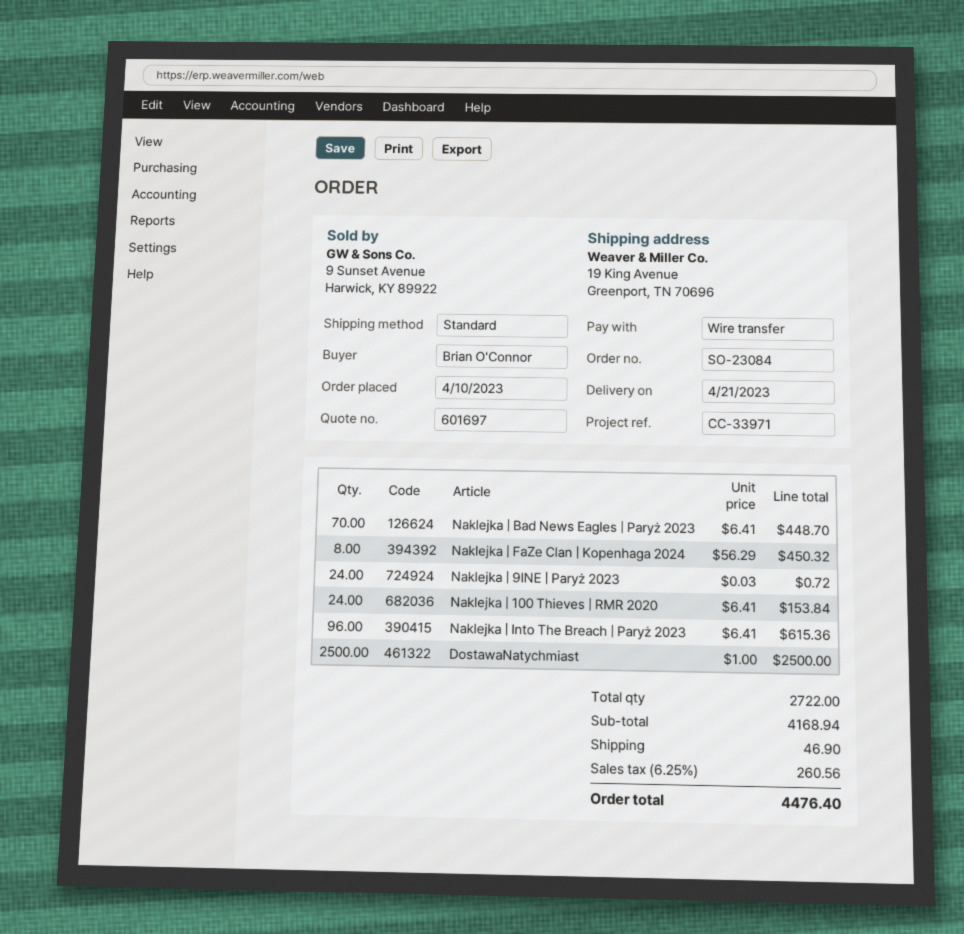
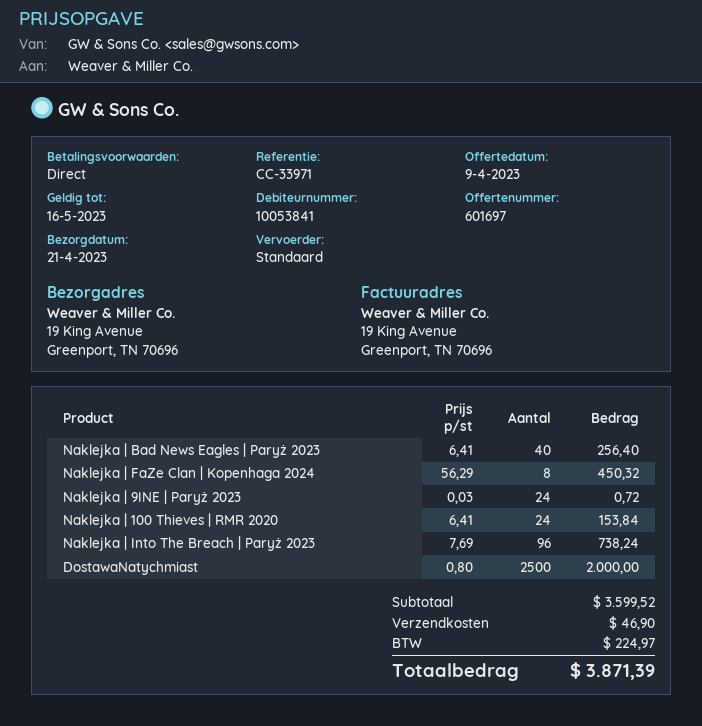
Naklejka | Bad News Eagles | Paryż 2023: 70 x 6.41 = 448.70 -> 40 x 6.41 = 256.40
Naklejka | Into The Breach | Paryż 2023: 96 x 6.41 = 615.36 -> 96 x 7.69 = 738.24
DostawaNatychmiast: 2500 x 1.00 = 2500.00 -> 2500 x 0.80 = 2000.00
subtotal: 4168.94 -> 3599.52
tax: 260.56 -> 224.97
total: 4476.40 -> 3871.39

